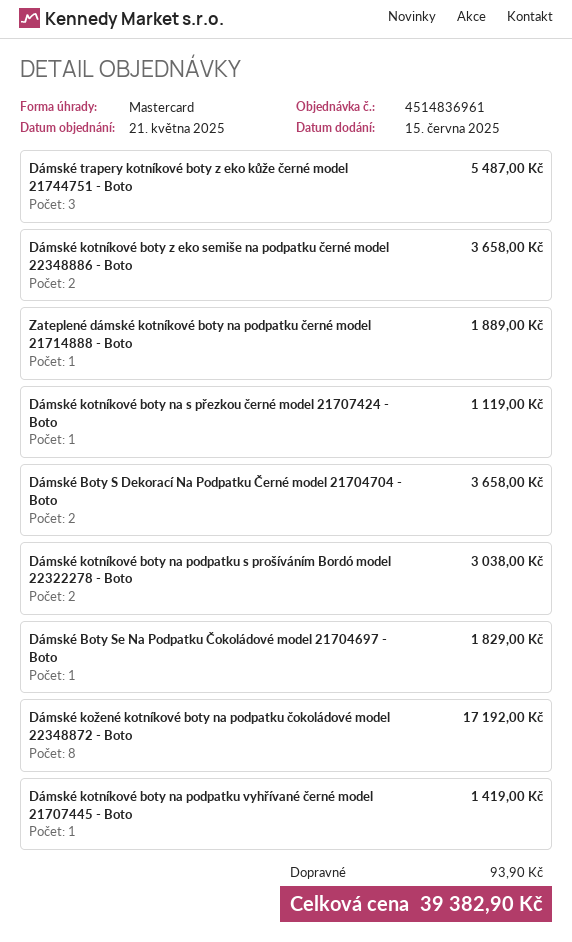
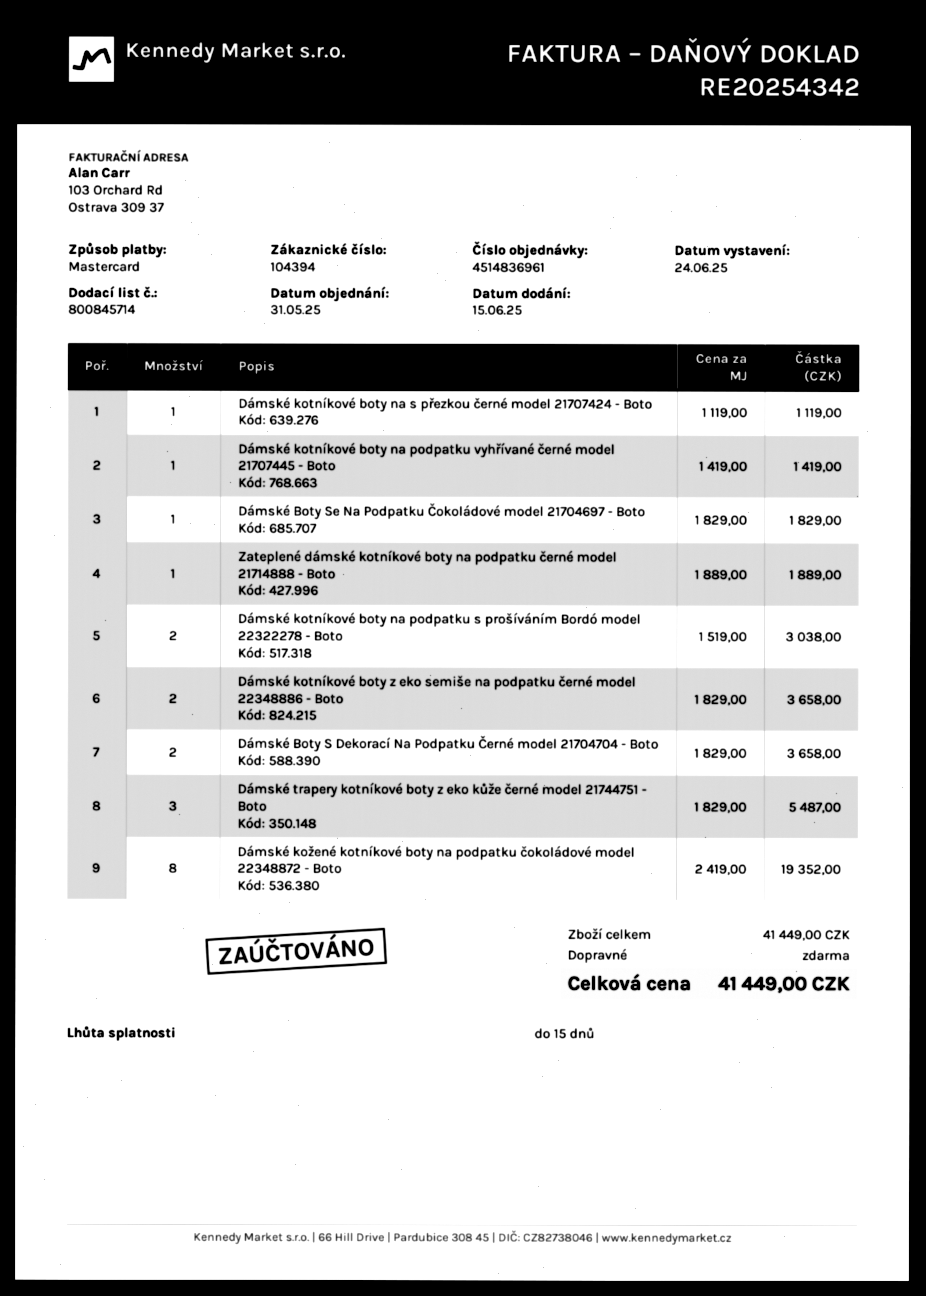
order date: 2025-05-21 -> 2025-05-31
Dámské kožené kotníkové boty na podpatku čokoládové model 22348872 - Boto: 8 for 17192.00 -> 8 for 19352.00
shipping: 93.90 -> 0.00
total: 39382.90 -> 41449.00

